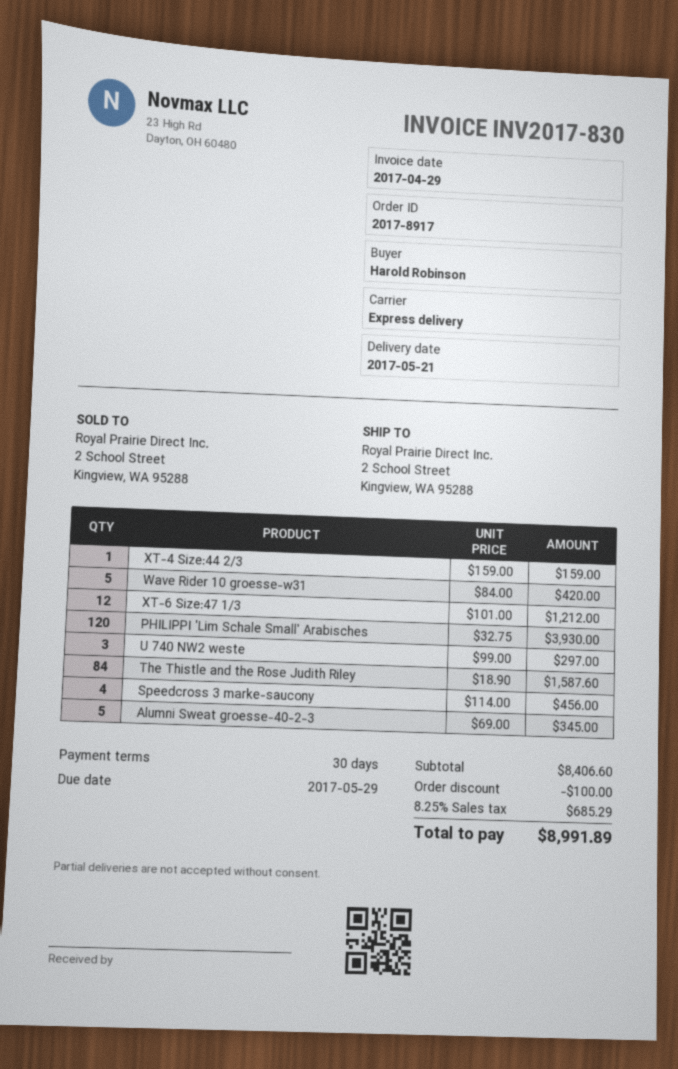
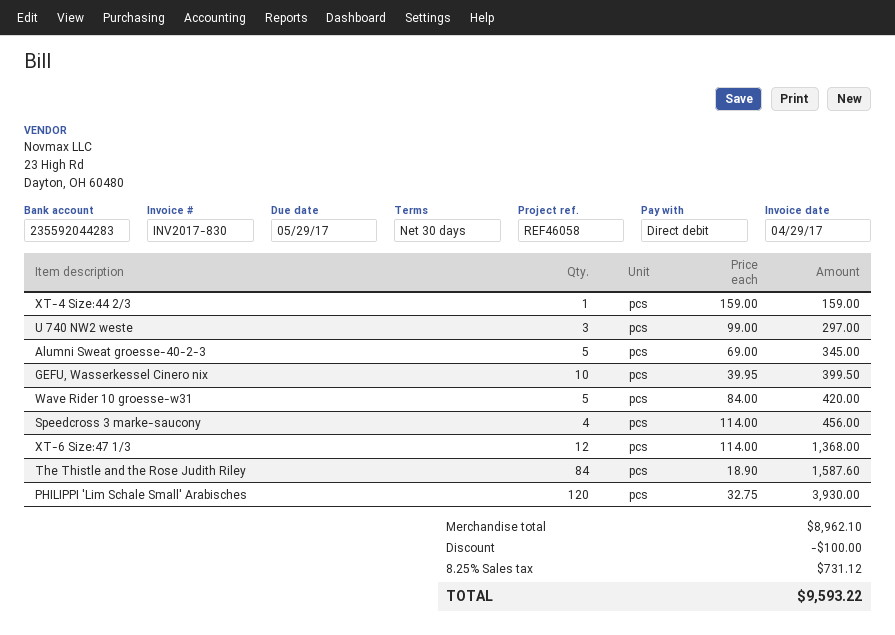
XT-6 Size:47 1/3: 12 x 101.00 = 1212.00 -> 12 x 114.00 = 1368.00
GEFU, Wasserkessel Cinero nix: none -> 10 x 39.95 = 399.50
subtotal: 8406.60 -> 8962.10
tax: 8.25% = 685.29 -> 8.25% = 731.12
total: 8991.89 -> 9593.22

